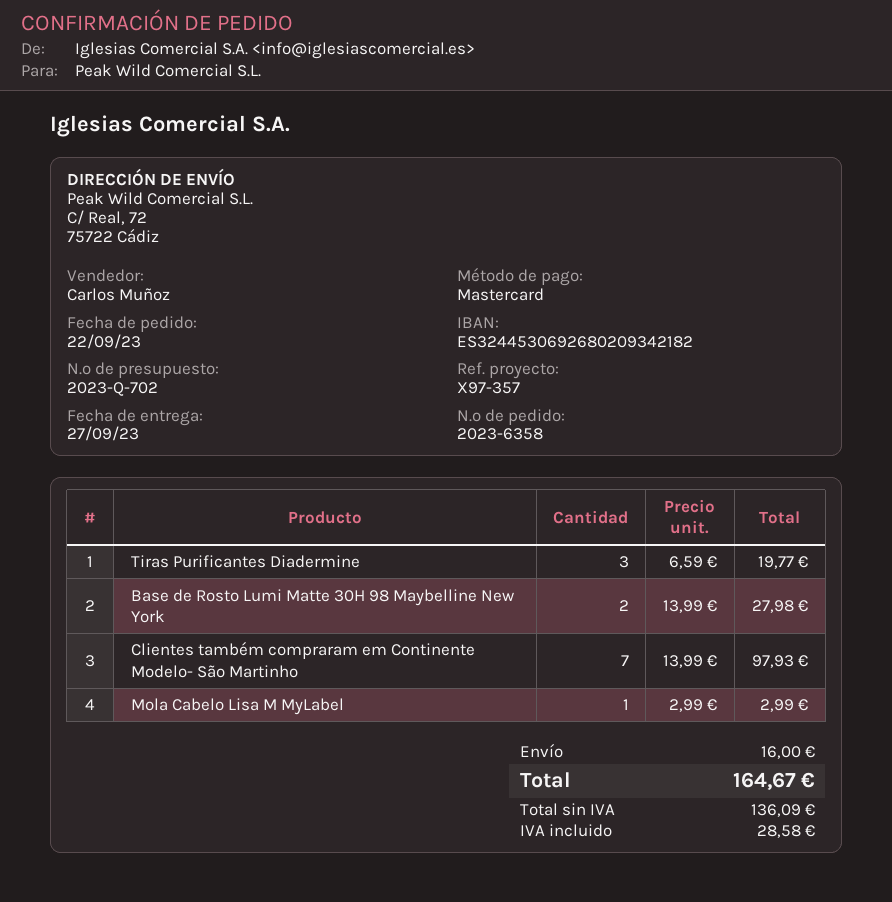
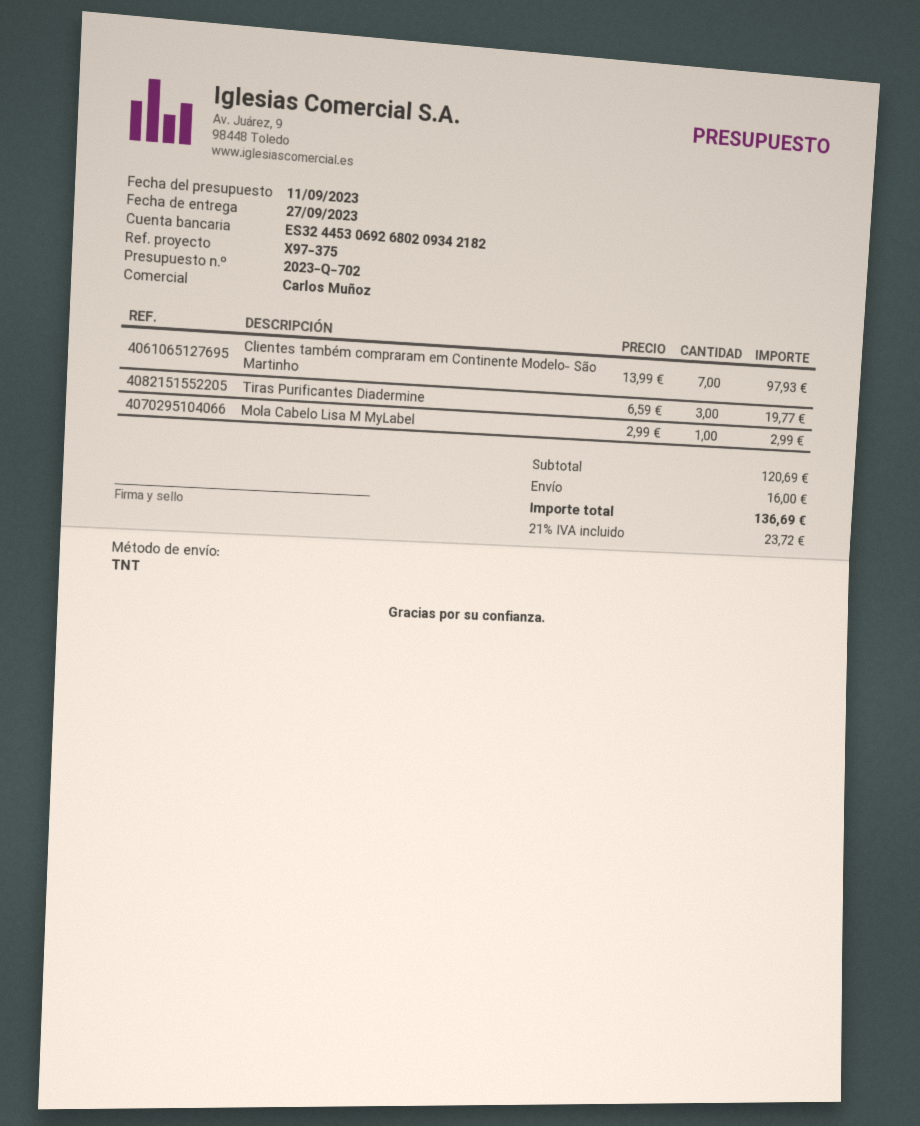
reference: X97-357 -> X97-375
Base de Rosto Lumi Matte 30H 98 Maybelline New York: 2 x 13.99 = 27.98 -> none
tax: 28.58 -> 23.72
total: 164.67 -> 136.69

